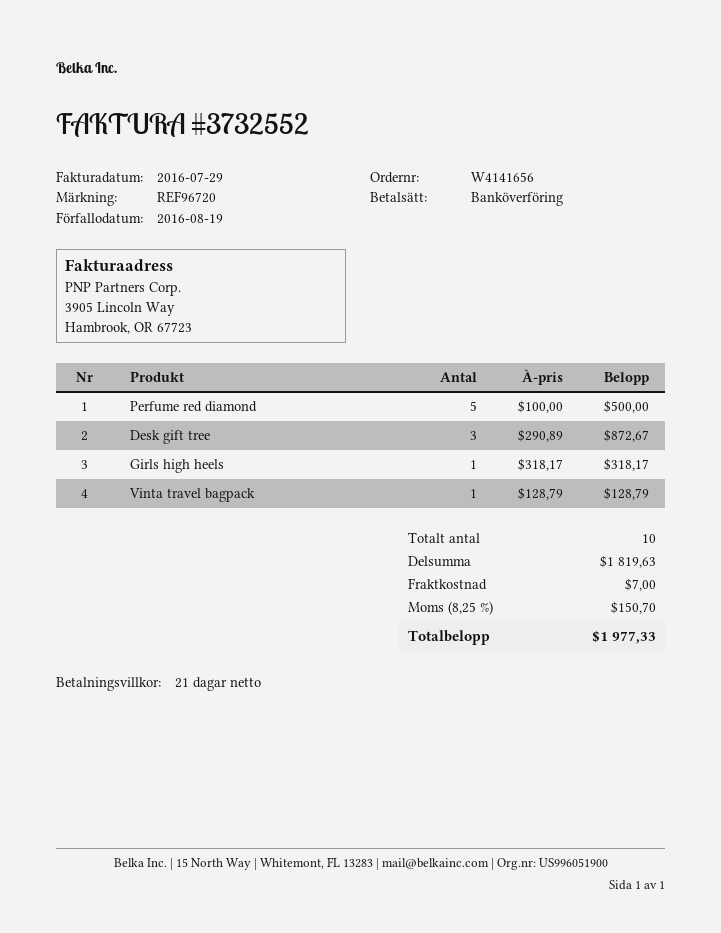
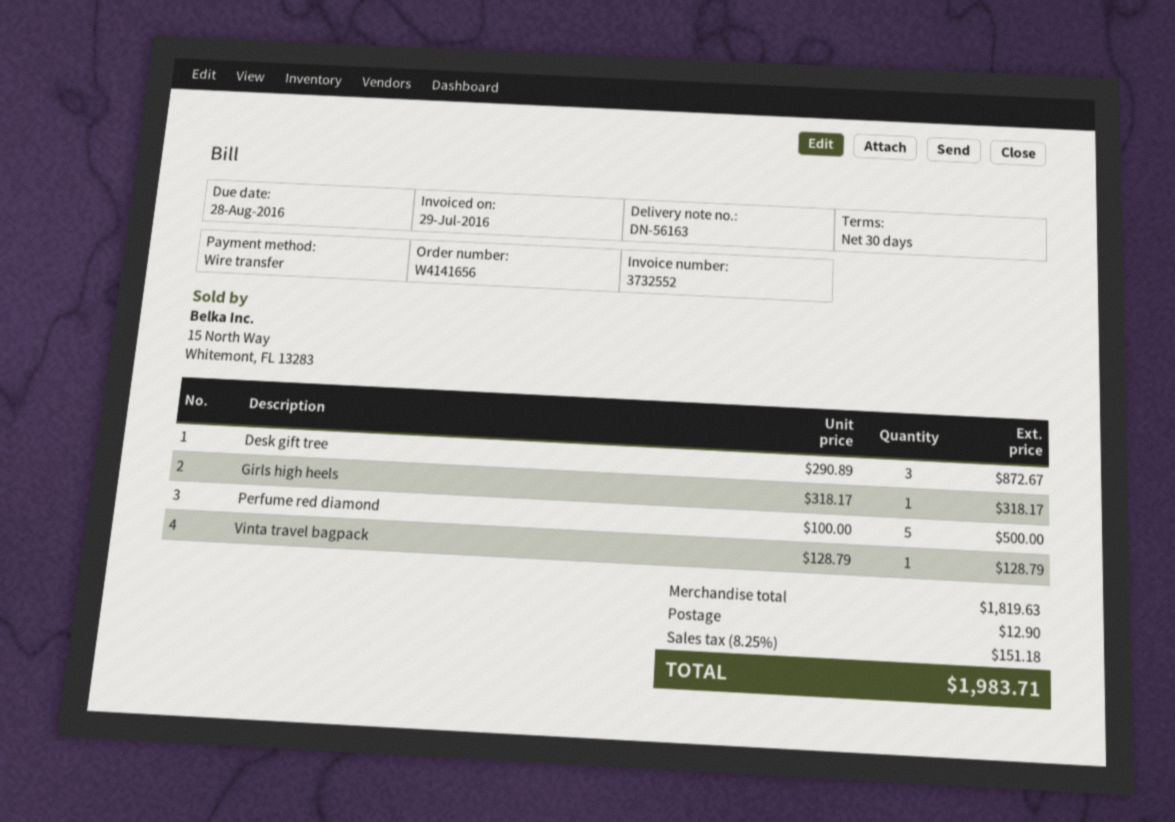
payment terms: 21 days -> 30 days
due date: 2016-08-19 -> 2016-08-28
shipping: 7.00 -> 12.90
tax: 8.25% = 150.70 -> 8.25% = 151.18
total: 1977.33 -> 1983.71

